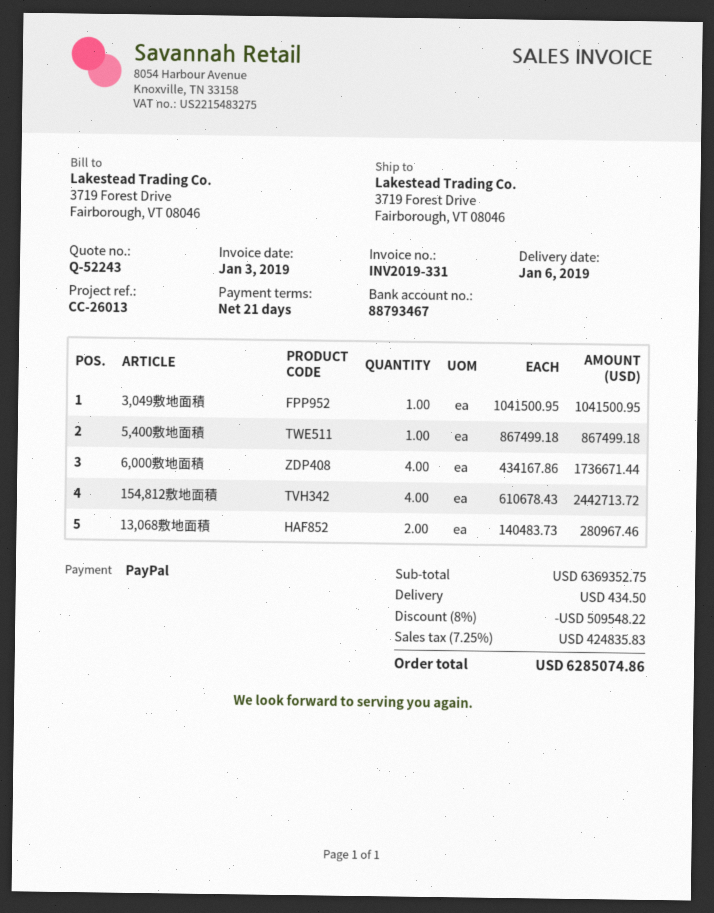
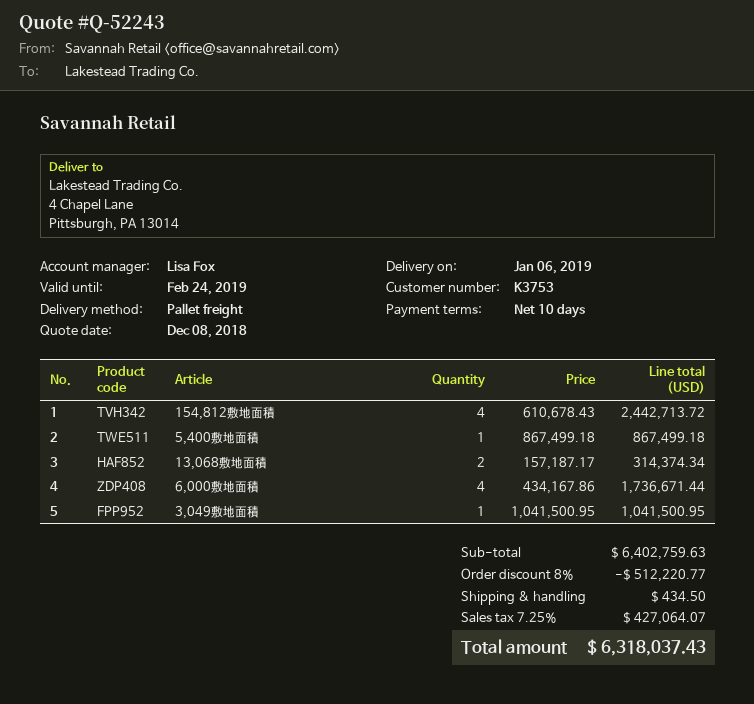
payment terms: 21 days -> 10 days
ship to: 3719 Forest Drive, Fairborough, VT 08046 -> 4 Chapel Lane, Pittsburgh, PA 13014
13,068敷地面積: 2 x 140483.73 = 280967.46 -> 2 x 157187.17 = 314374.34
subtotal: 6369352.75 -> 6402759.63
discount: 8% = 509548.22 -> 8% = 512220.77
tax: 7.25% = 424835.83 -> 7.25% = 427064.07
total: 6285074.86 -> 6318037.43

